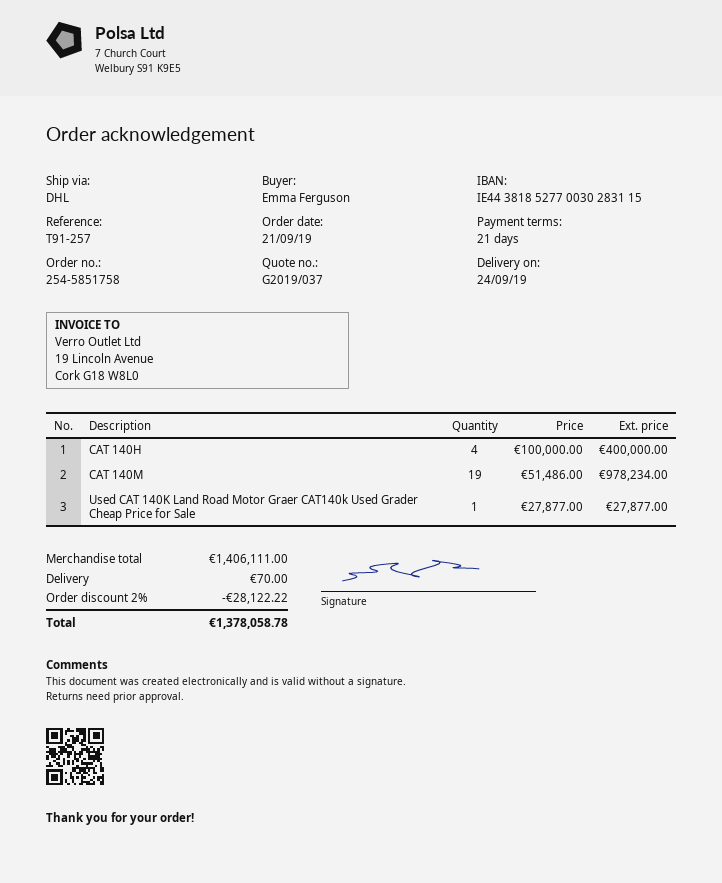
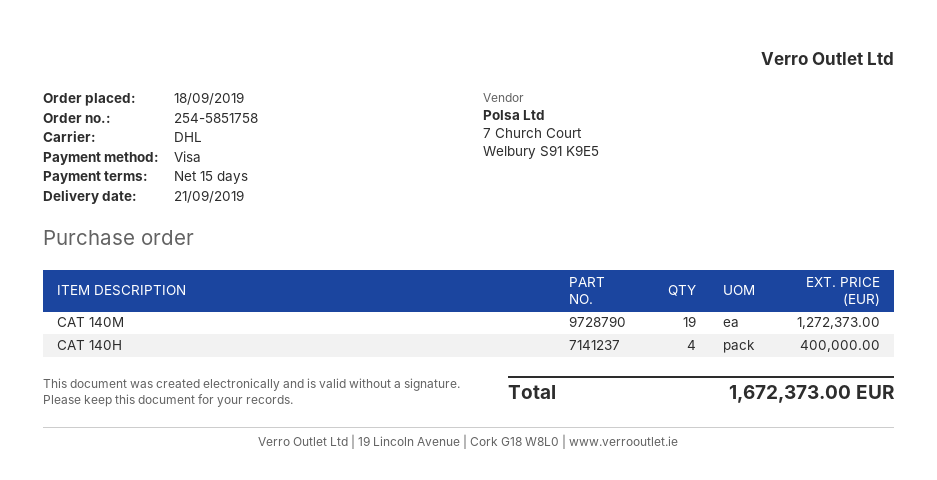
order date: 2019-09-21 -> 2019-09-18
delivery date: 2019-09-24 -> 2019-09-21
payment terms: 21 days -> 15 days
CAT 140M: 19 for 978234.00 -> 19 for 1272373.00
Used CAT 140K Land Road Motor Graer CAT140k Used Grader Cheap Price for Sale: 1 for 27877.00 -> none
discount: 2% = 28122.22 -> none
shipping: 70.00 -> none
total: 1378058.78 -> 1672373.00

